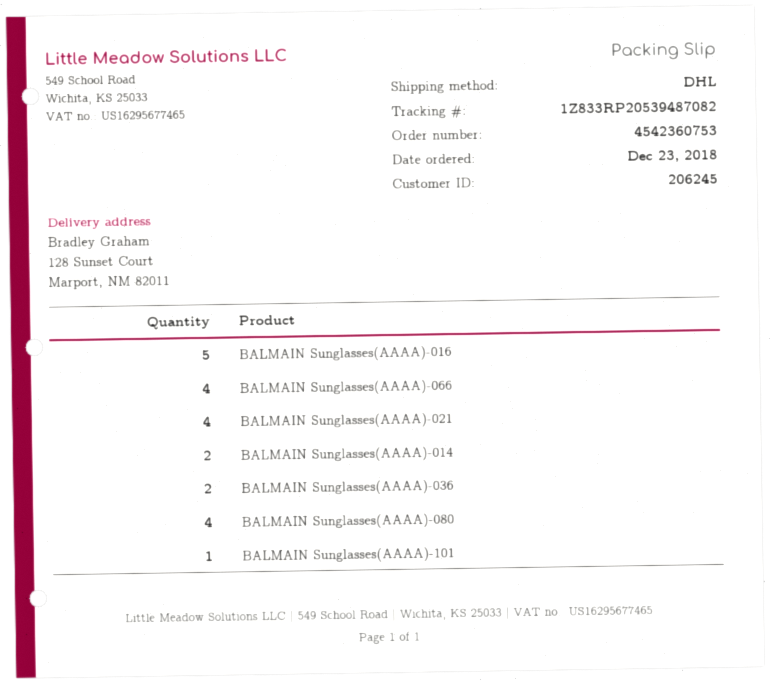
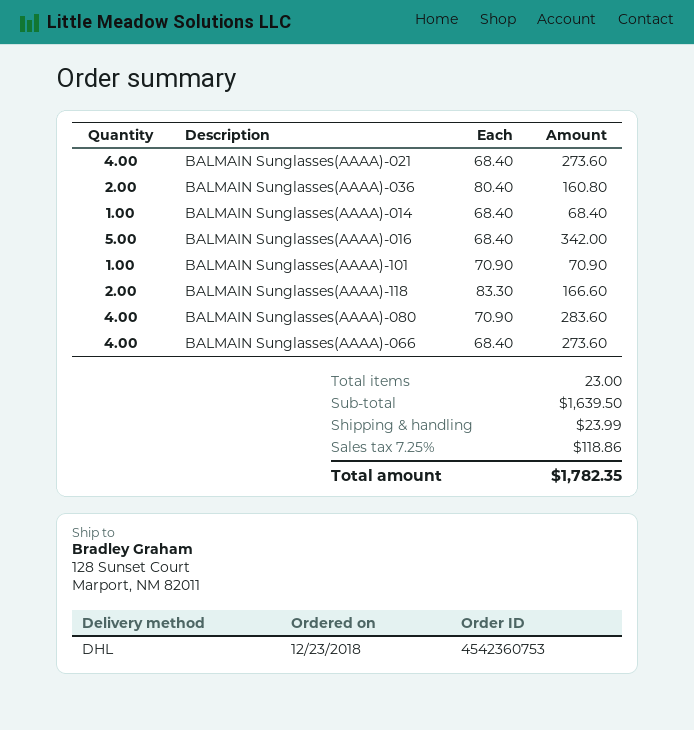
BALMAIN Sunglasses(AAAA)-014: 2 -> 1
BALMAIN Sunglasses(AAAA)-118: none -> 2

